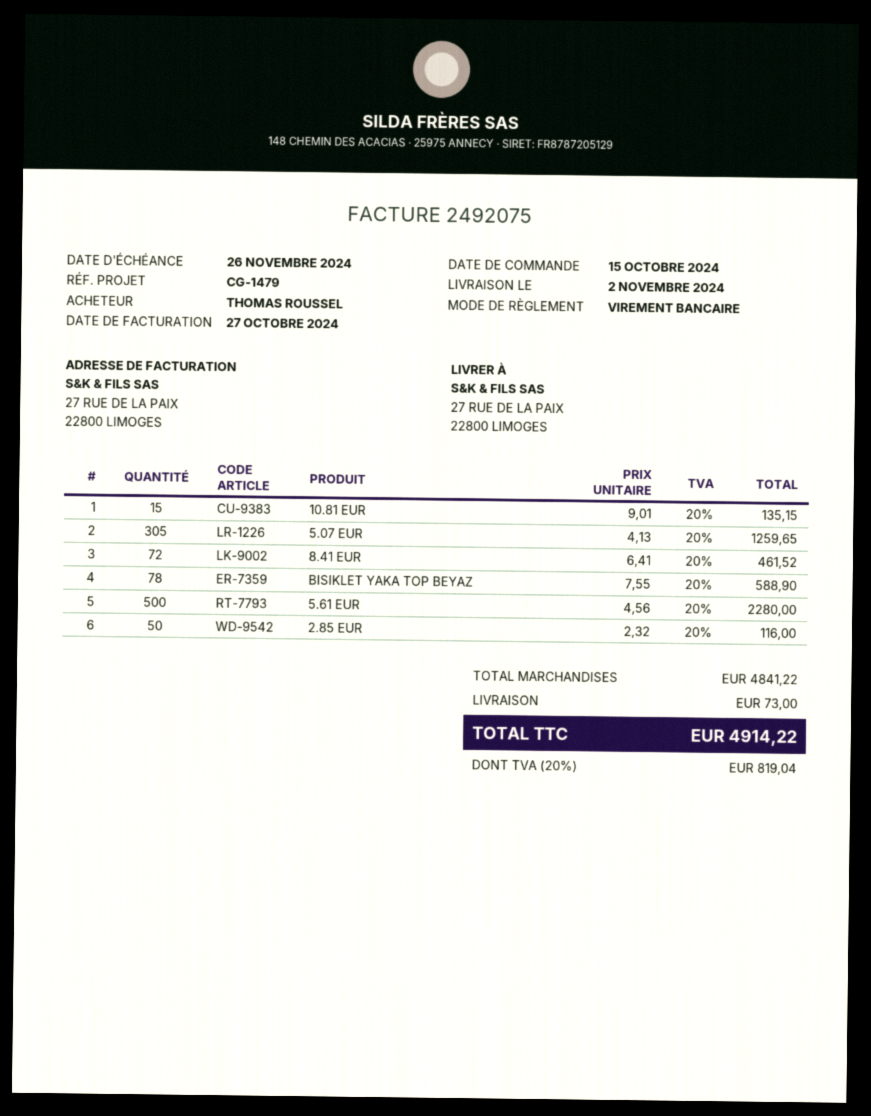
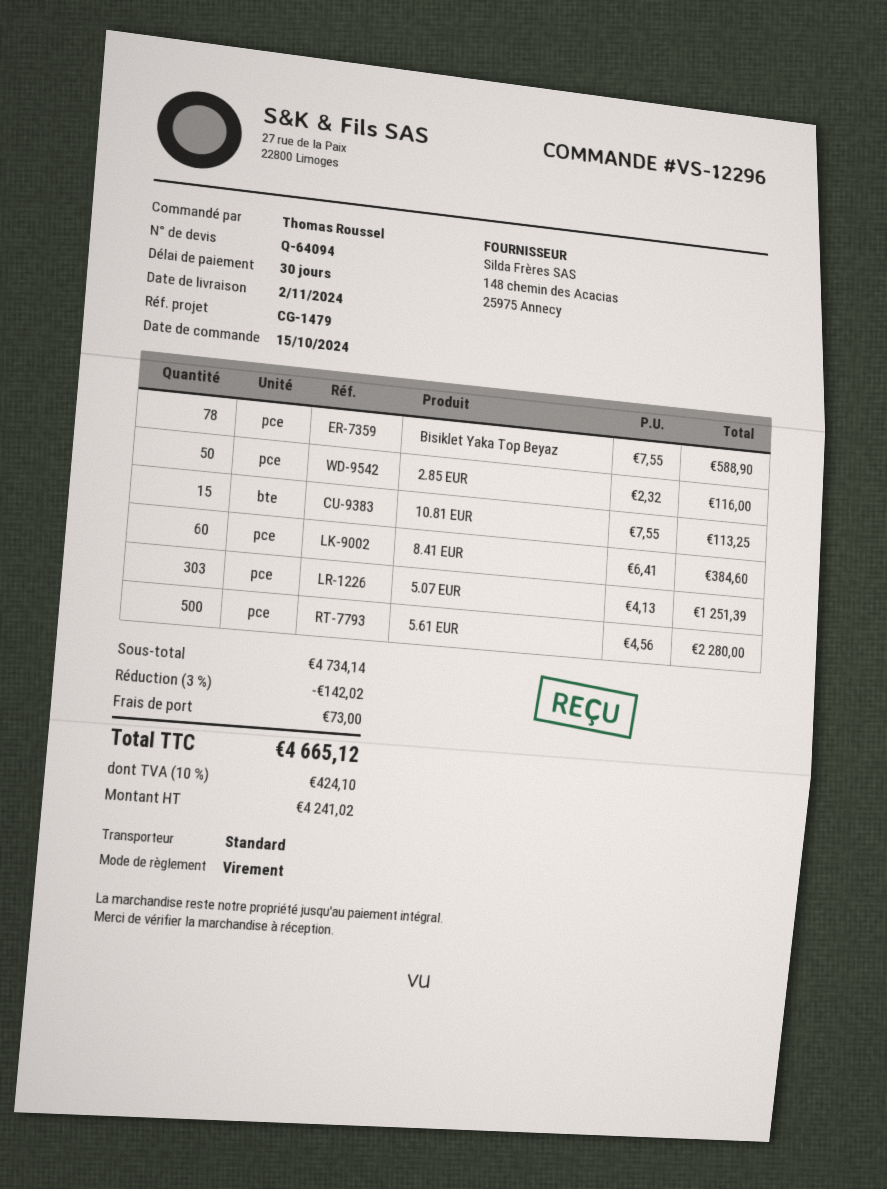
10.81 EUR: 15 x 9.01 = 135.15 -> 15 x 7.55 = 113.25
5.07 EUR: 305 x 4.13 = 1259.65 -> 303 x 4.13 = 1251.39
8.41 EUR: 72 x 6.41 = 461.52 -> 60 x 6.41 = 384.60
subtotal: 4841.22 -> 4734.14
discount: none -> 3% = 142.02
tax: 20% = 819.04 -> 10% = 424.10
total: 4914.22 -> 4665.12

